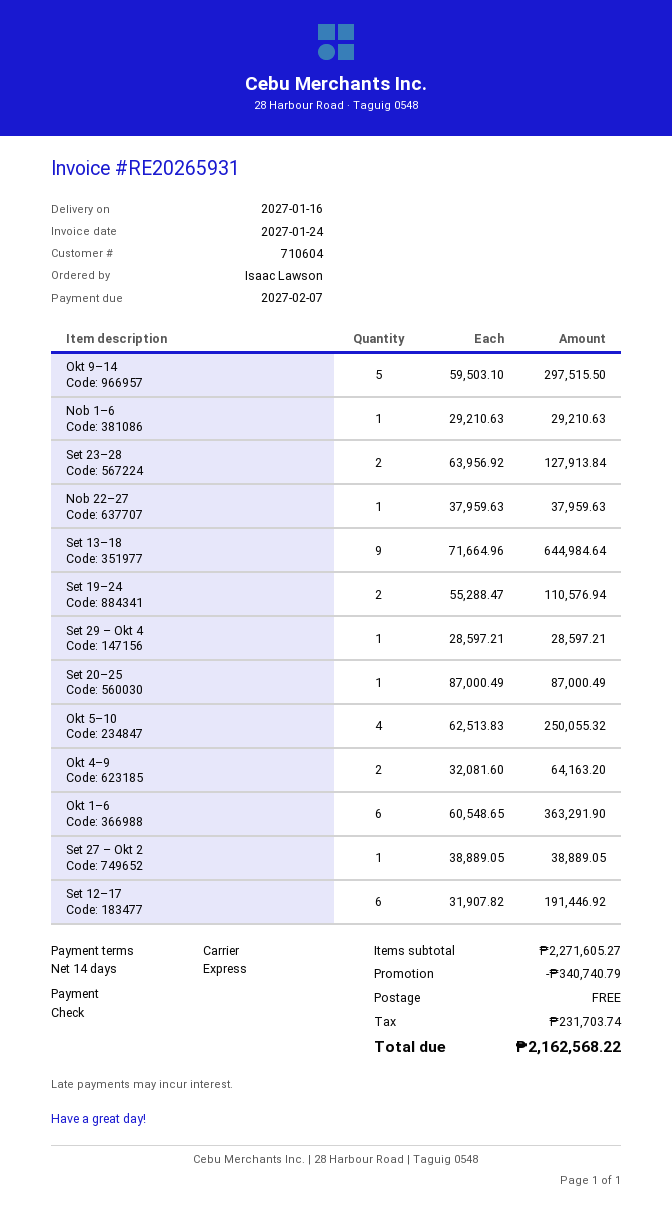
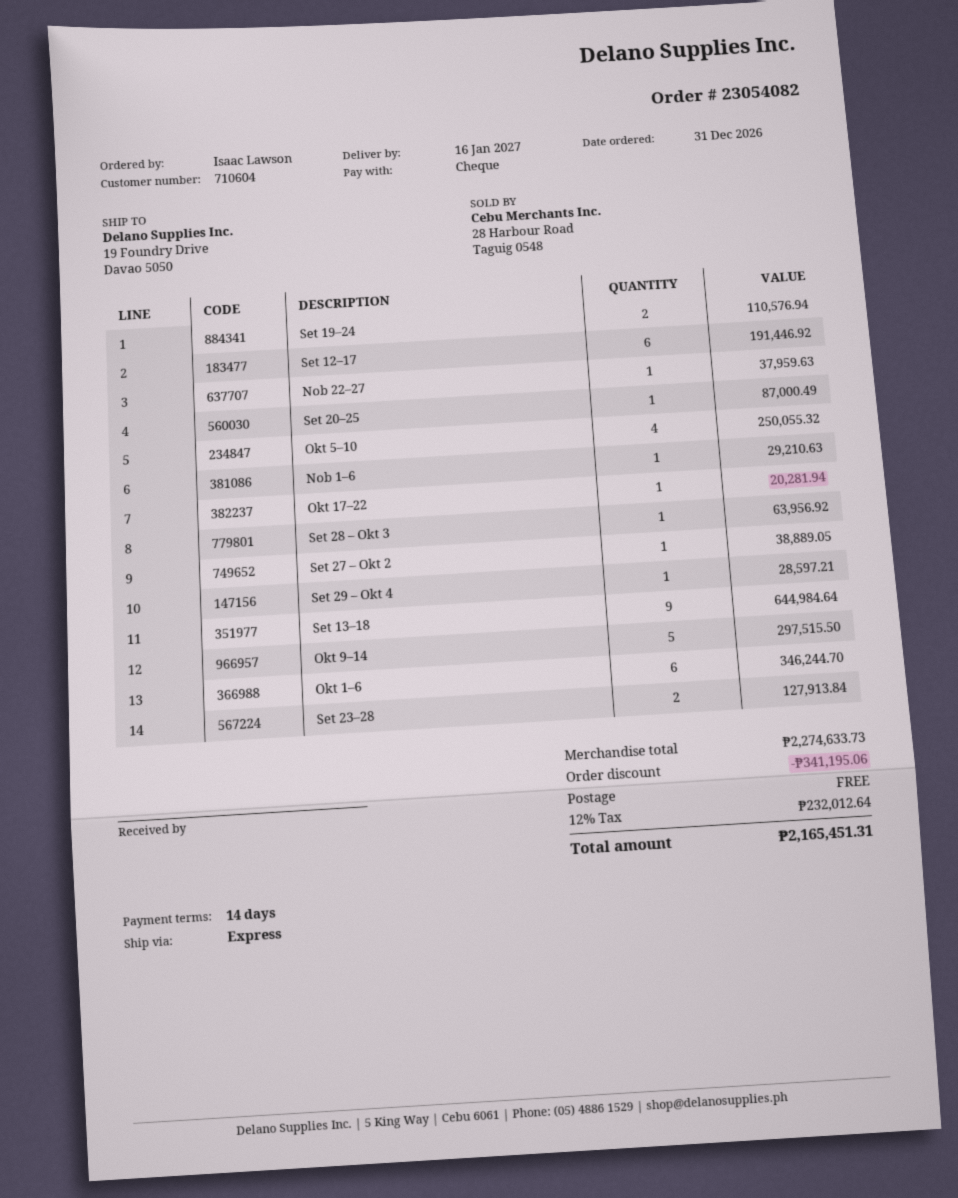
Okt 4–9: 2 for 64163.20 -> none
Okt 1–6: 6 for 363291.90 -> 6 for 346244.70
Okt 17–22: none -> 1 for 20281.94
Set 28 – Okt 3: none -> 1 for 63956.92
subtotal: 2271605.27 -> 2274633.73
discount: 340740.79 -> 341195.06
tax: 231703.74 -> 232012.64
total: 2162568.22 -> 2165451.31

